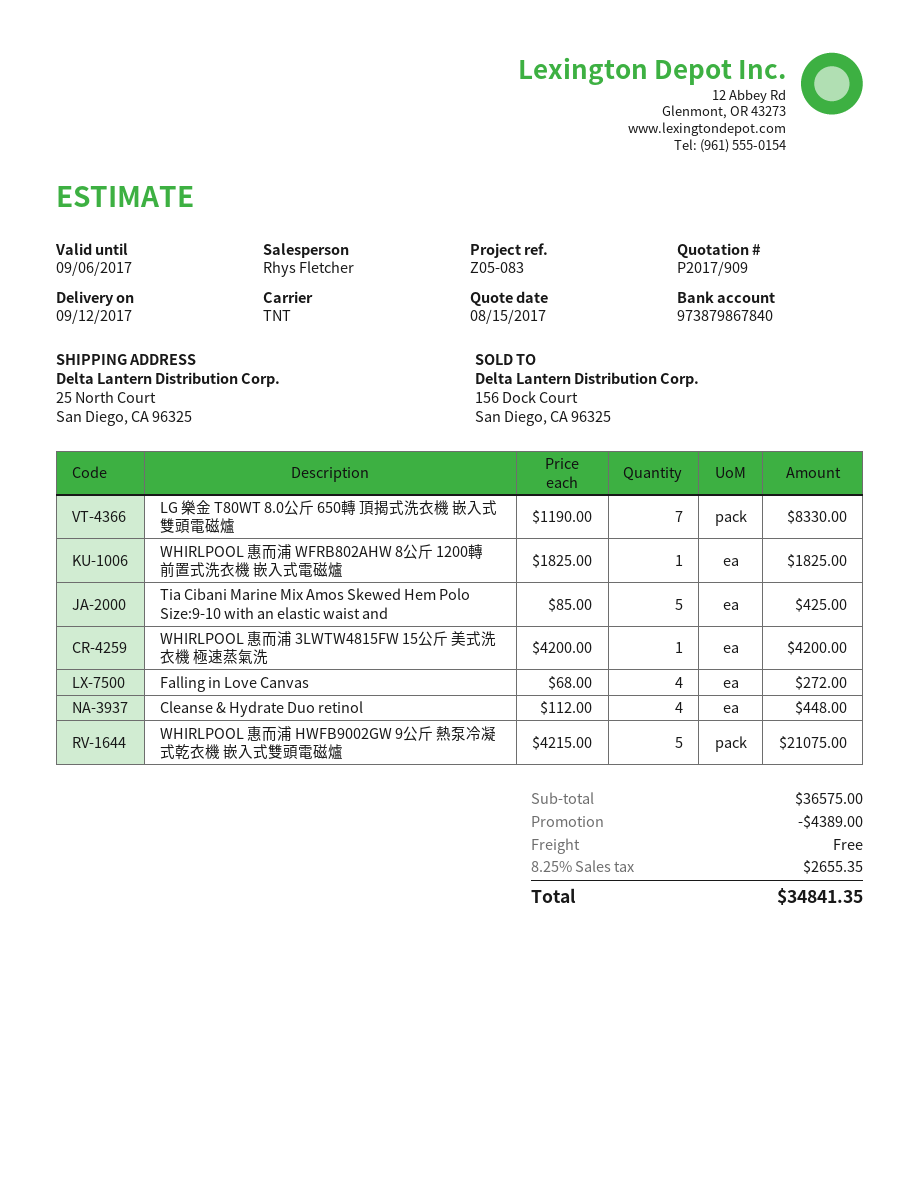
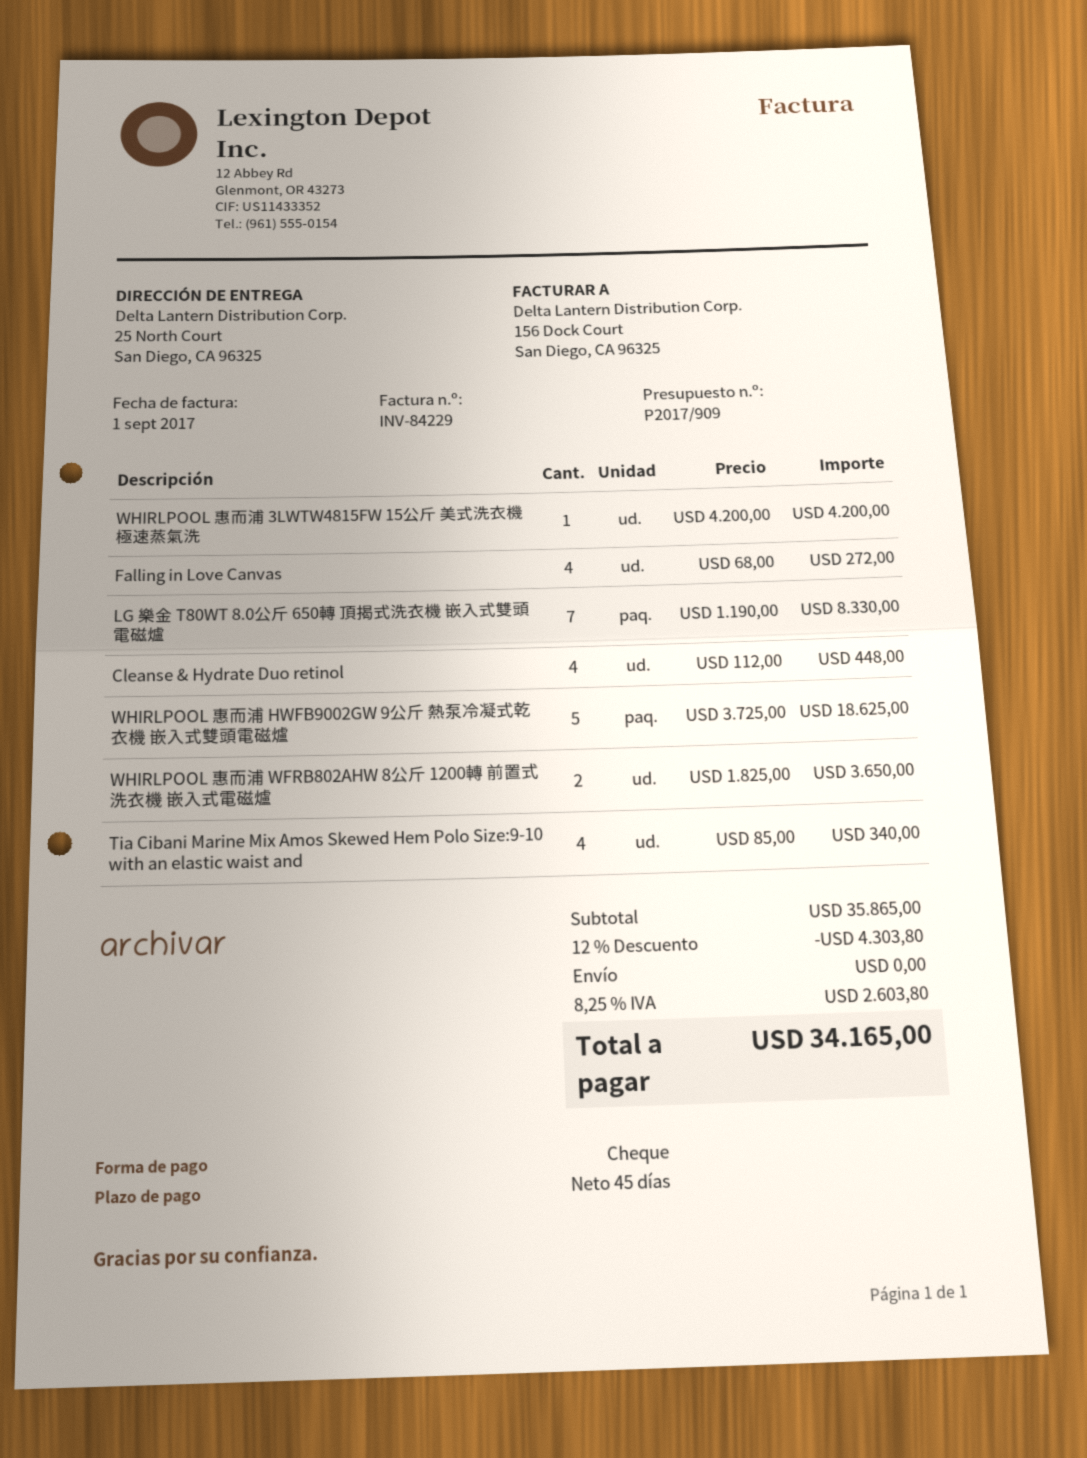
WHIRLPOOL 惠而浦 WFRB802AHW 8公斤 1200轉 前置式洗衣機 嵌入式電磁爐: 1 x 1825.00 = 1825.00 -> 2 x 1825.00 = 3650.00
Tia Cibani Marine Mix Amos Skewed Hem Polo Size:9-10 with an elastic waist and: 5 x 85.00 = 425.00 -> 4 x 85.00 = 340.00
WHIRLPOOL 惠而浦 HWFB9002GW 9公斤 熱泵冷凝式乾衣機 嵌入式雙頭電磁爐: 5 x 4215.00 = 21075.00 -> 5 x 3725.00 = 18625.00
subtotal: 36575.00 -> 35865.00
discount: 4389.00 -> 4303.80
tax: 8.25% = 2655.35 -> 8.25% = 2603.80
total: 34841.35 -> 34165.00

